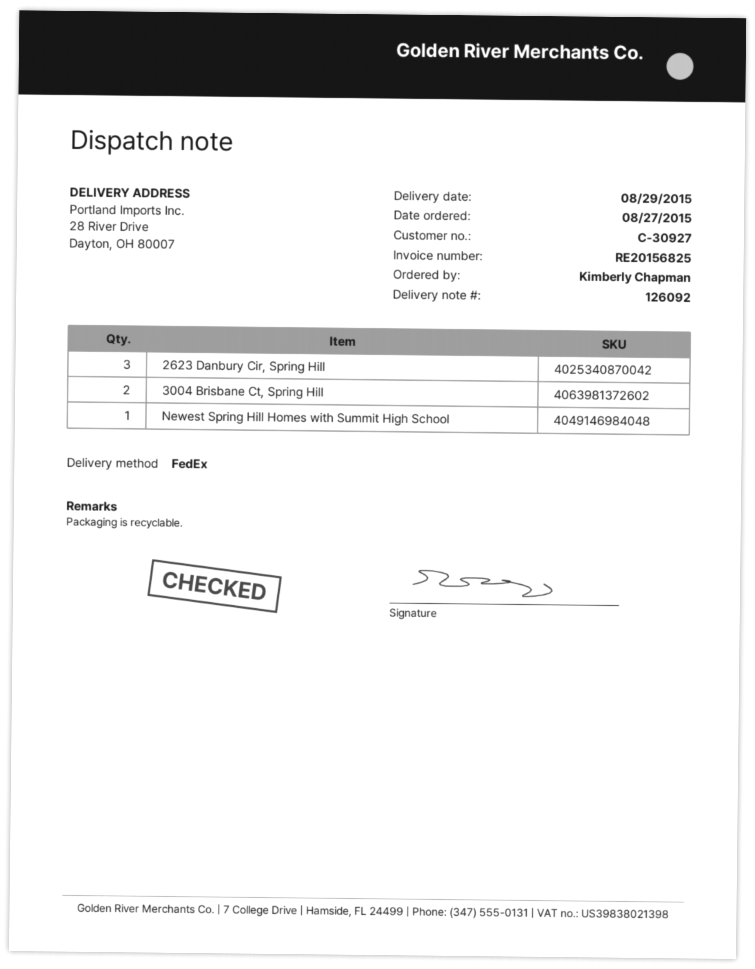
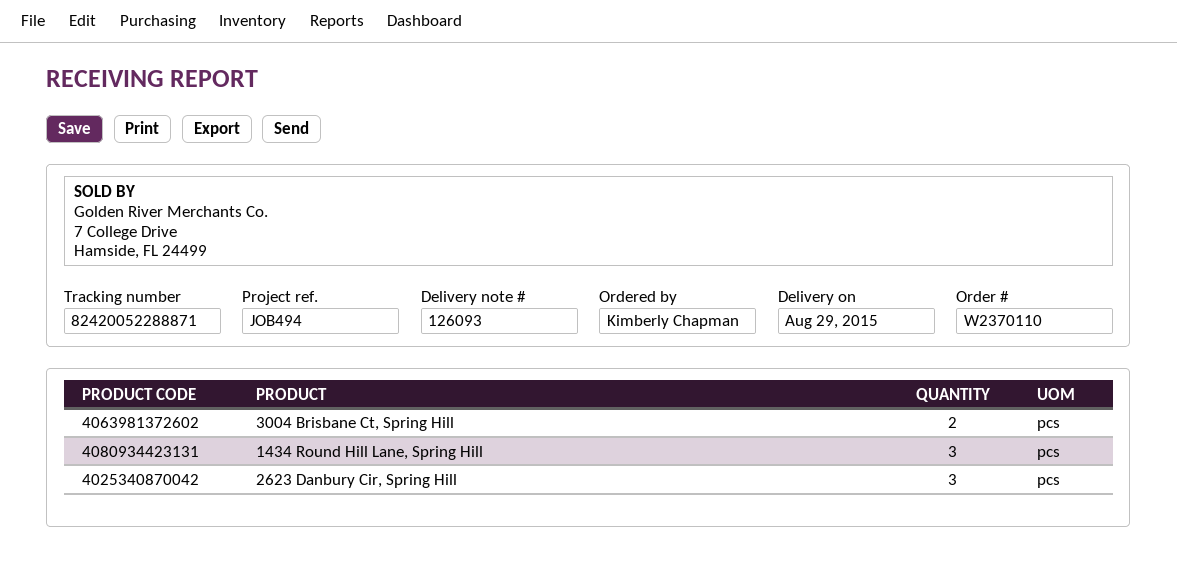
delivery note number: 126092 -> 126093
Newest Spring Hill Homes with Summit High School: 1 -> none
1434 Round Hill Lane, Spring Hill: none -> 3

